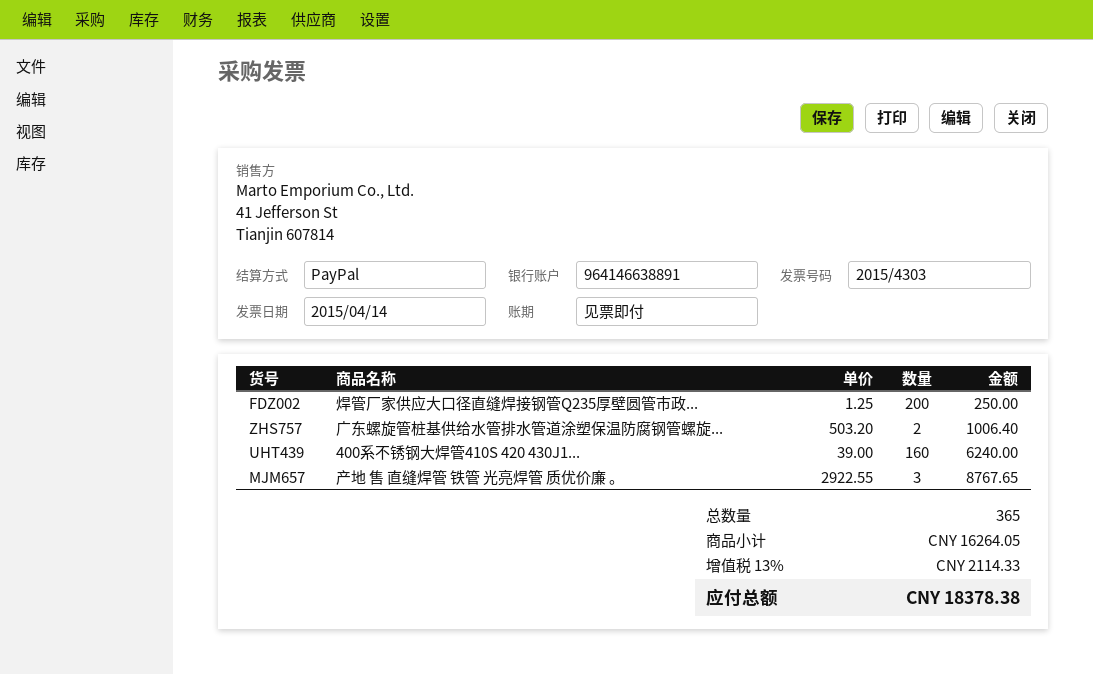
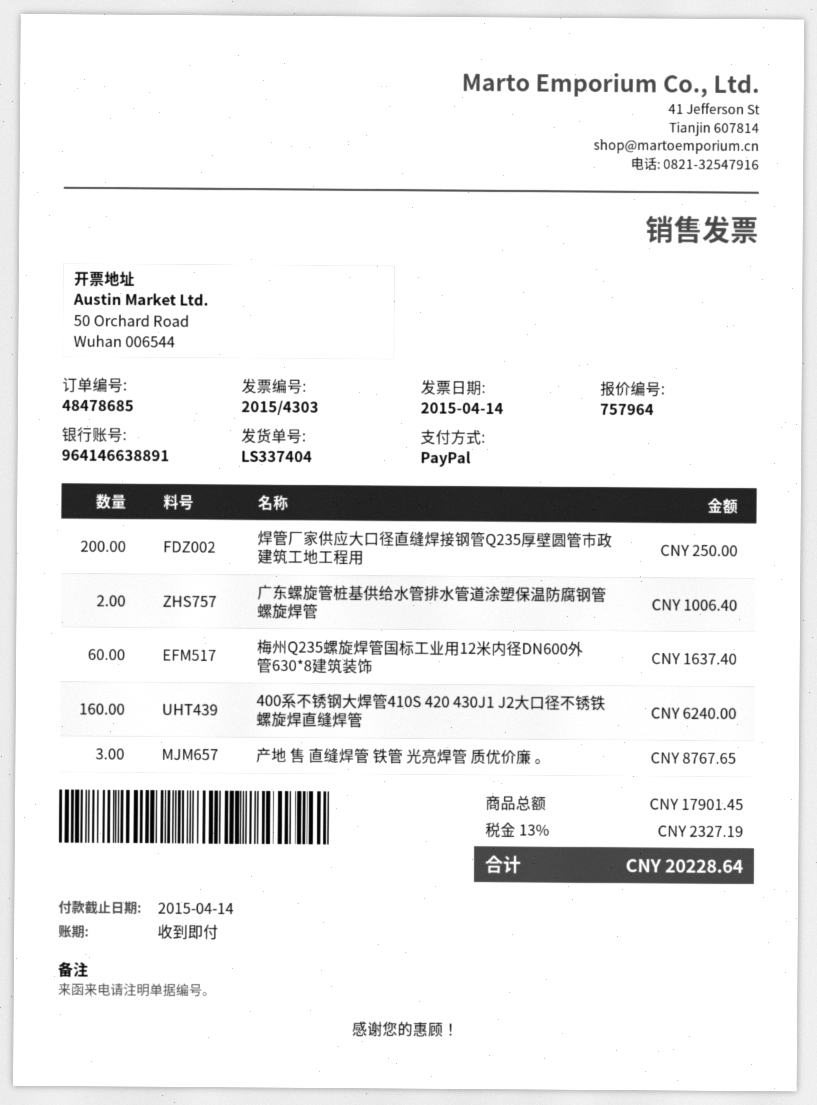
梅州Q235螺旋焊管国标工业用12米内径DN600外管630*8建筑装饰: none -> 60 for 1637.40
subtotal: 16264.05 -> 17901.45
tax: 13% = 2114.33 -> 13% = 2327.19
total: 18378.38 -> 20228.64

